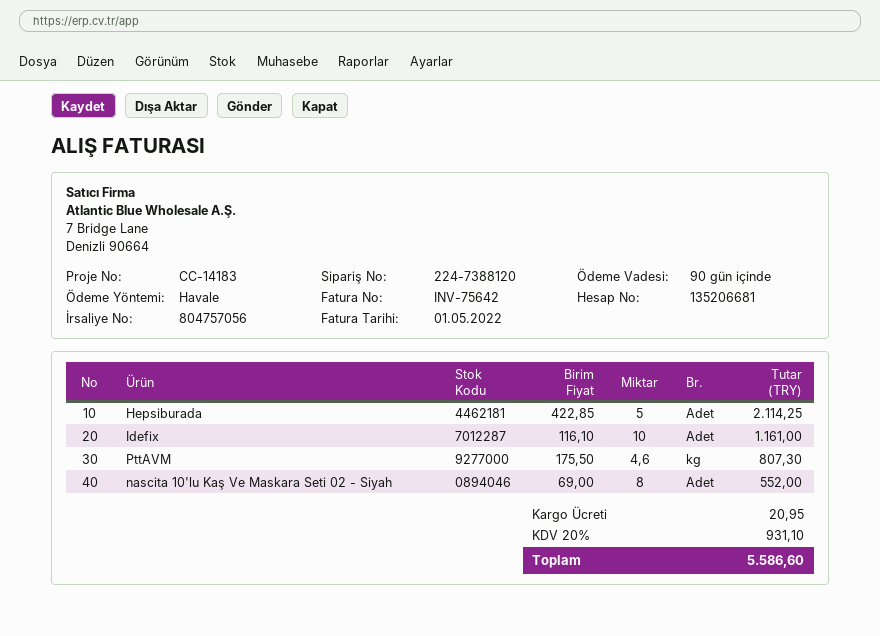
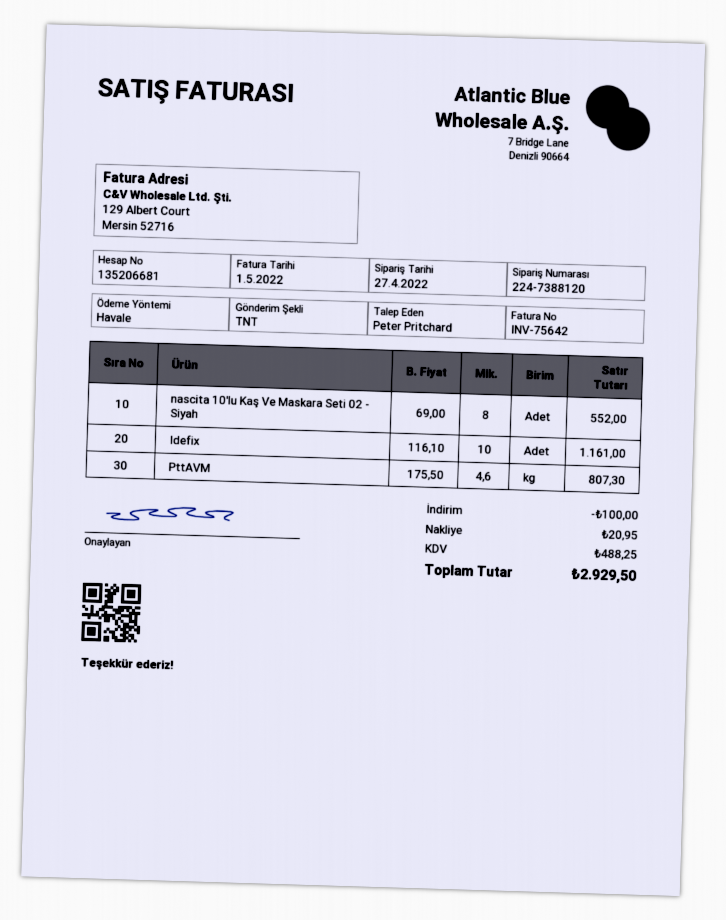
Hepsiburada: 5 x 422.85 = 2114.25 -> none
discount: none -> 100.00
tax: 931.10 -> 488.25
total: 5586.60 -> 2929.50

